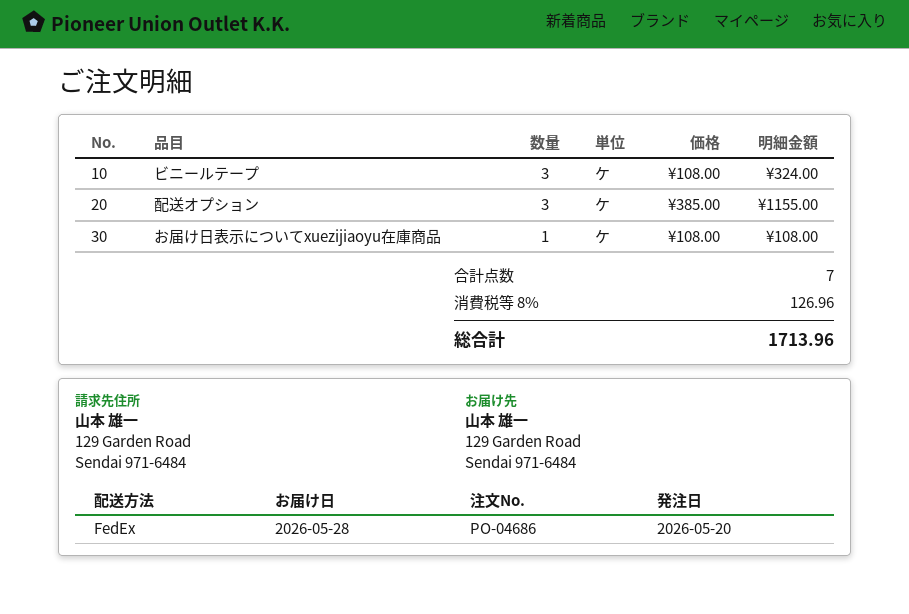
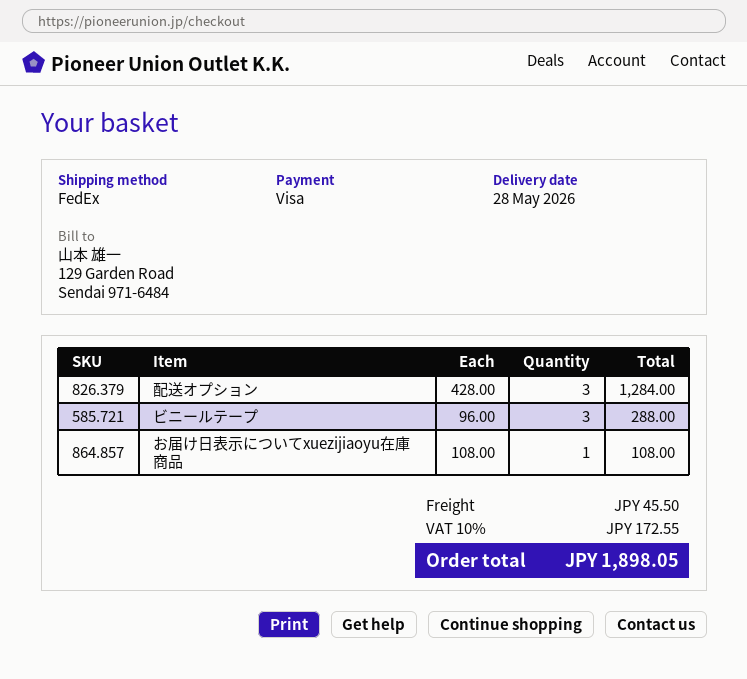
ビニールテープ: 3 x 108.00 = 324.00 -> 3 x 96.00 = 288.00
配送オプション: 3 x 385.00 = 1155.00 -> 3 x 428.00 = 1284.00
shipping: none -> 45.50
tax: 8% = 126.96 -> 10% = 172.55
total: 1713.96 -> 1898.05

